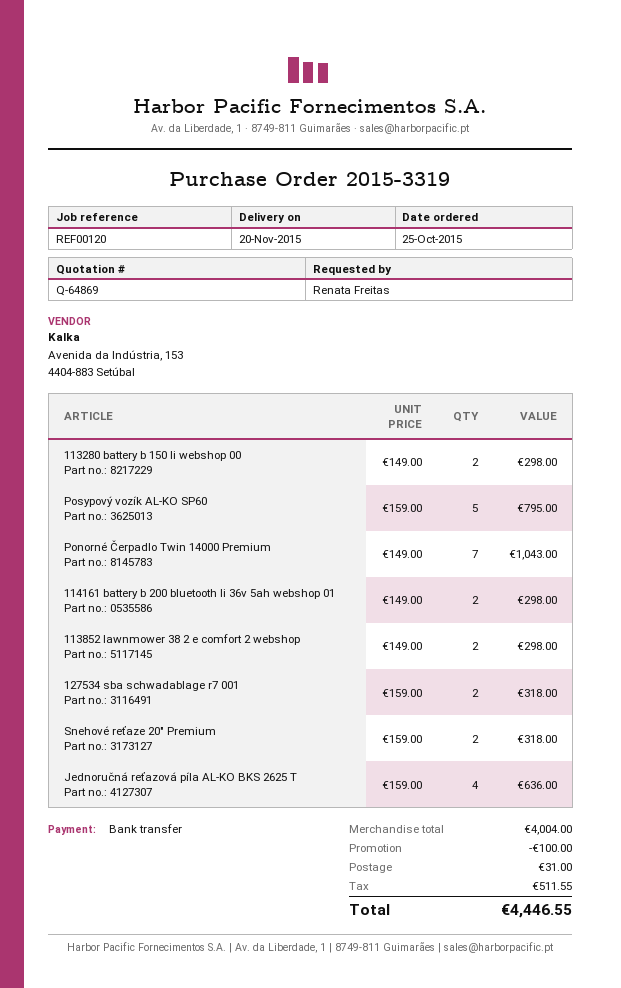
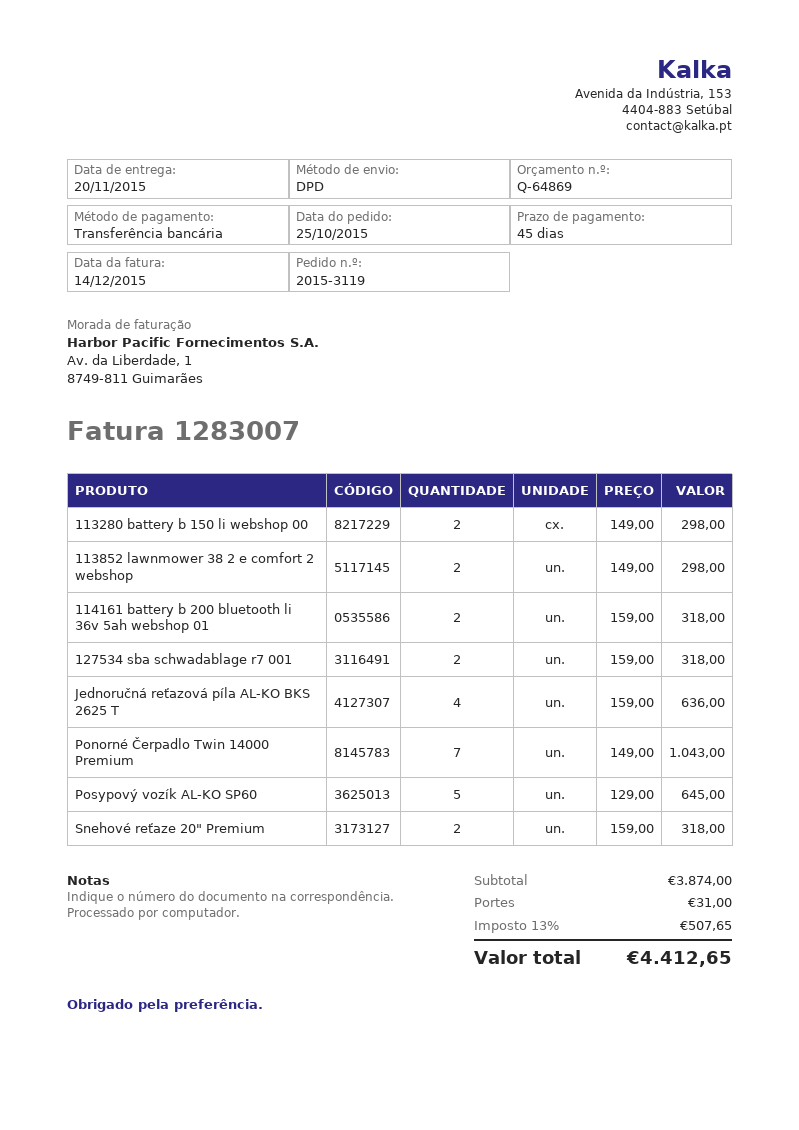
order number: 2015-3319 -> 2015-3119
Posypový vozík AL-KO SP60: 5 x 159.00 = 795.00 -> 5 x 129.00 = 645.00
114161 battery b 200 bluetooth li 36v 5ah webshop 01: 2 x 149.00 = 298.00 -> 2 x 159.00 = 318.00
subtotal: 4004.00 -> 3874.00
discount: 100.00 -> none
tax: 511.55 -> 507.65
total: 4446.55 -> 4412.65

